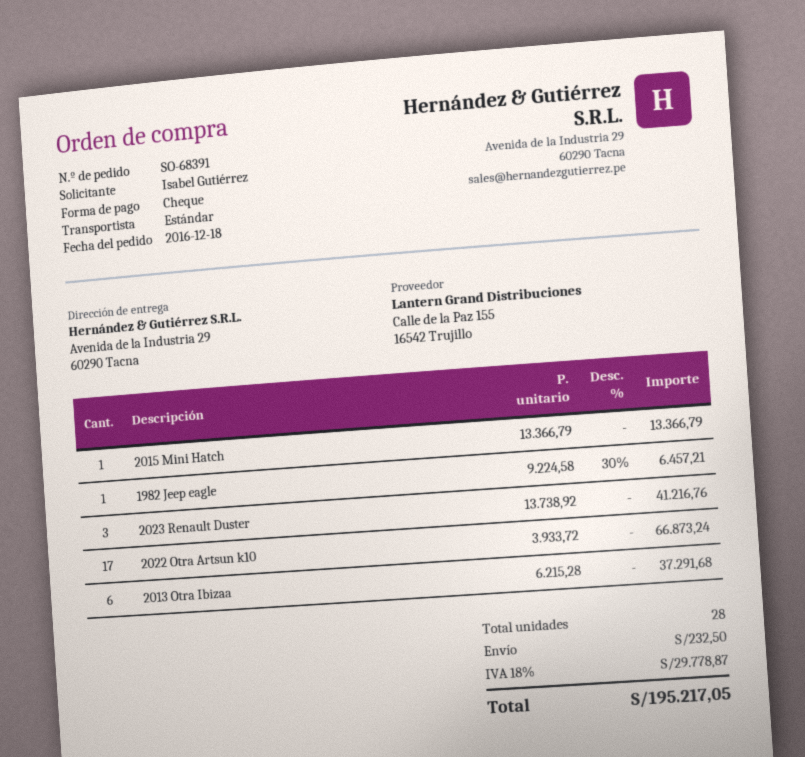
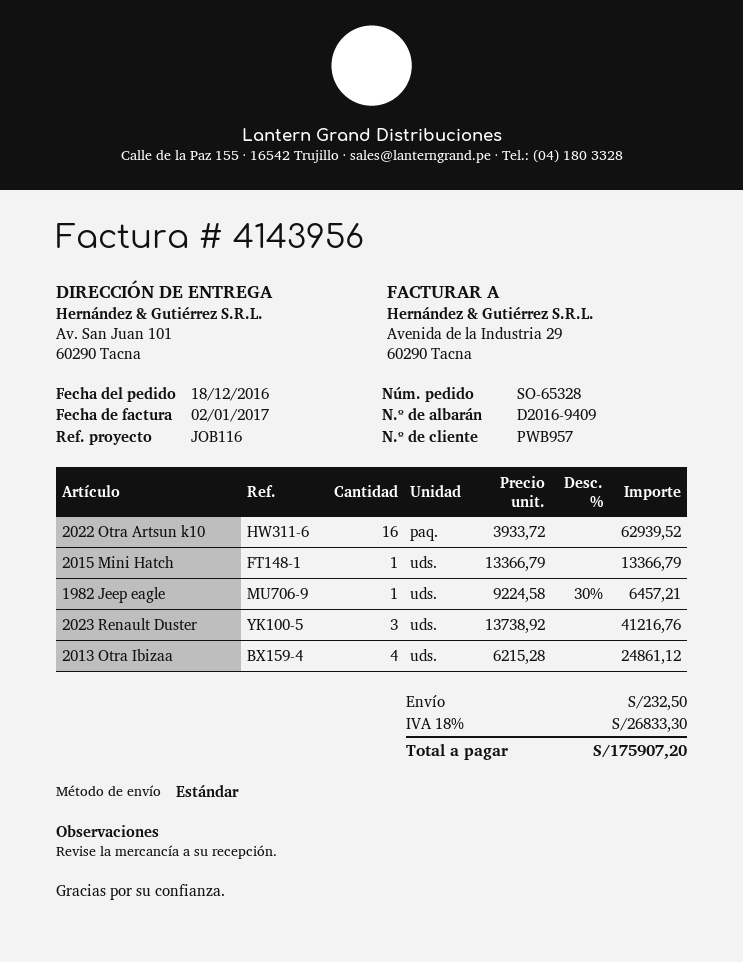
order number: SO-68391 -> SO-65328
ship to: Avenida de la Industria 29, 60290 Tacna -> Av. San Juan 101, 60290 Tacna
2022 Otra Artsun k10: 17 x 3933.72 = 66873.24 -> 16 x 3933.72 = 62939.52
2013 Otra Ibizaa: 6 x 6215.28 = 37291.68 -> 4 x 6215.28 = 24861.12
tax: 18% = 29778.87 -> 18% = 26833.30
total: 195217.05 -> 175907.20

